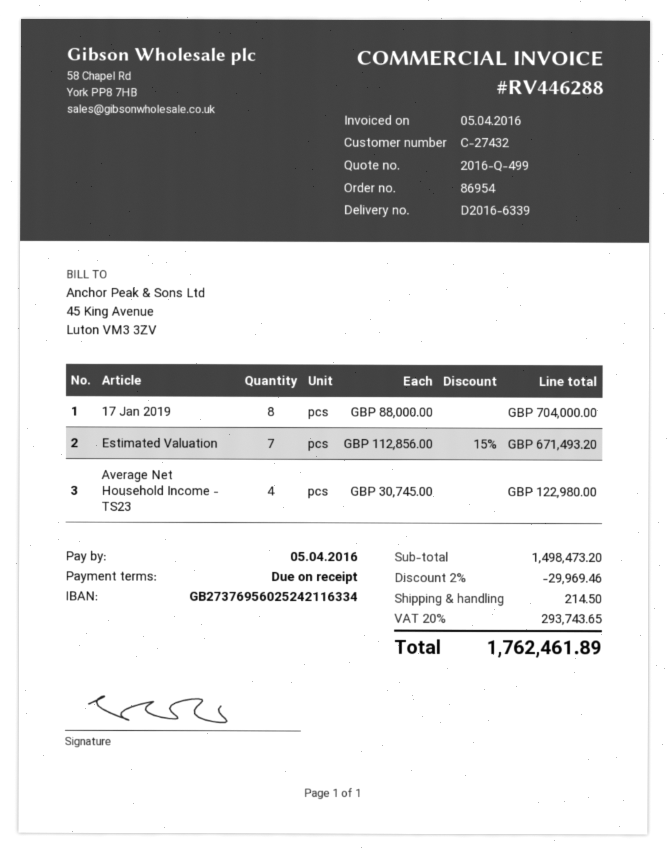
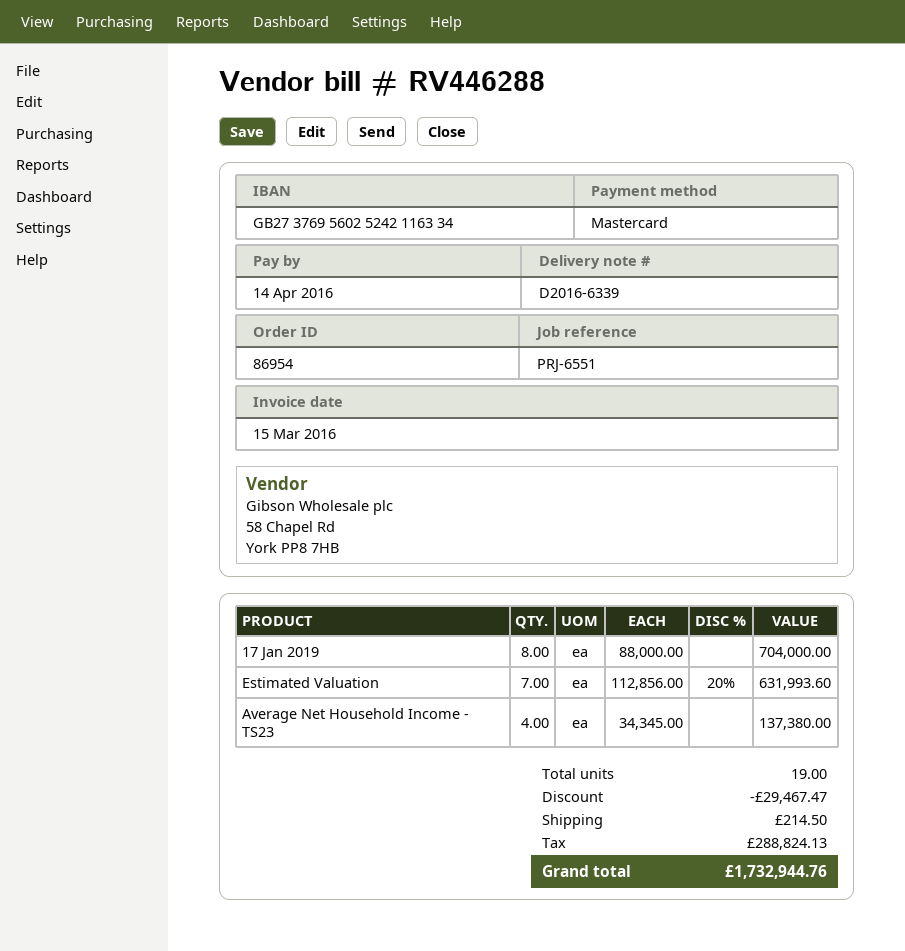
invoice date: 2016-04-05 -> 2016-03-15
due date: 2016-04-05 -> 2016-04-14
Estimated Valuation: 7 x 112856.00 - 15% = 671493.20 -> 7 x 112856.00 - 20% = 631993.60
Average Net Household Income - TS23: 4 x 30745.00 = 122980.00 -> 4 x 34345.00 = 137380.00
discount: 29969.46 -> 29467.47
tax: 293743.65 -> 288824.13
total: 1762461.89 -> 1732944.76

